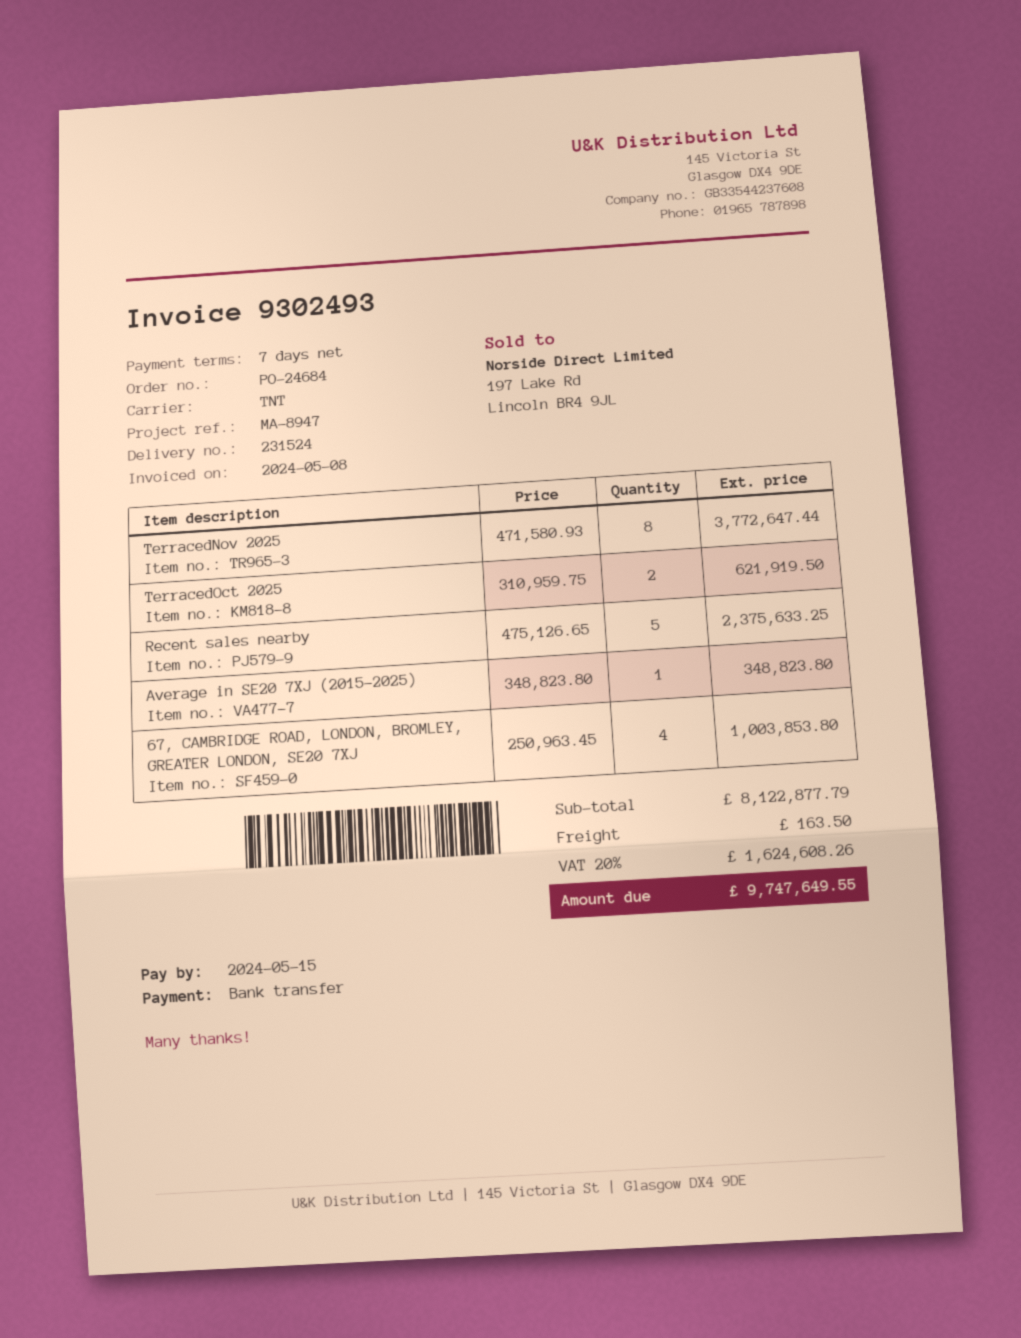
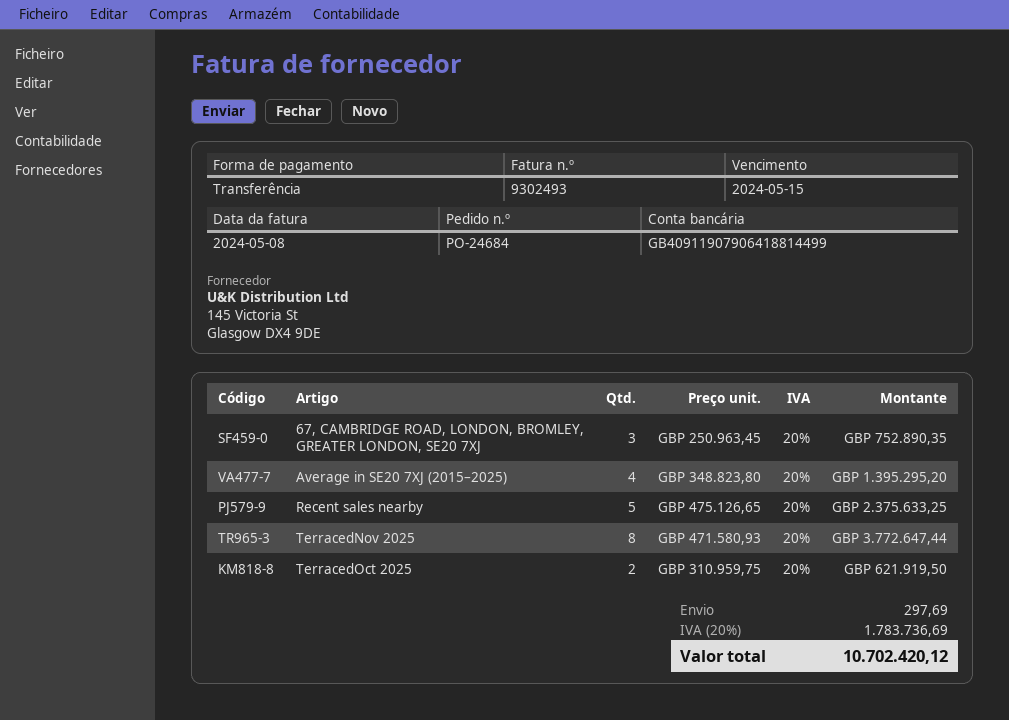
Average in SE20 7XJ (2015–2025): 1 x 348823.80 = 348823.80 -> 4 x 348823.80 = 1395295.20
67, CAMBRIDGE ROAD, LONDON, BROMLEY, GREATER LONDON, SE20 7XJ: 4 x 250963.45 = 1003853.80 -> 3 x 250963.45 = 752890.35
shipping: 163.50 -> 297.69
tax: 20% = 1624608.26 -> 20% = 1783736.69
total: 9747649.55 -> 10702420.12

